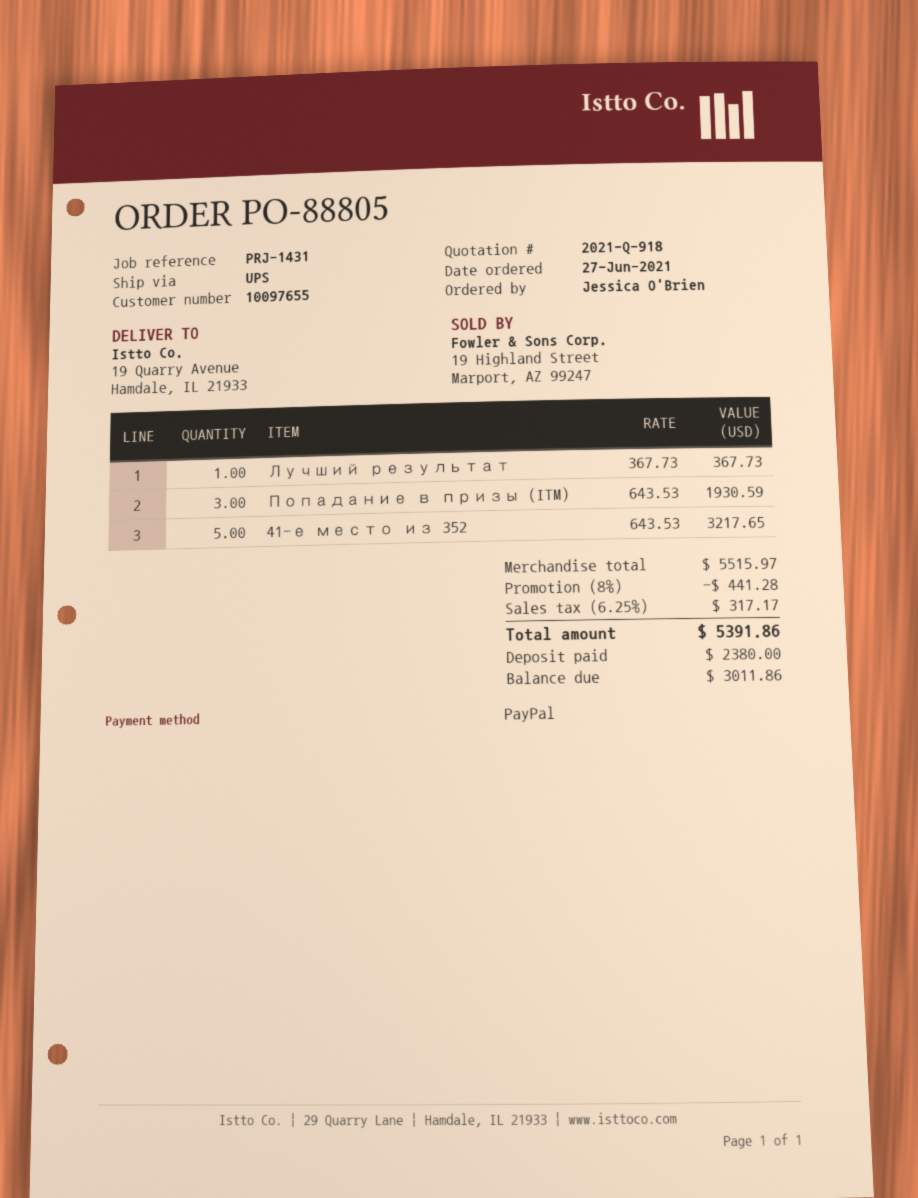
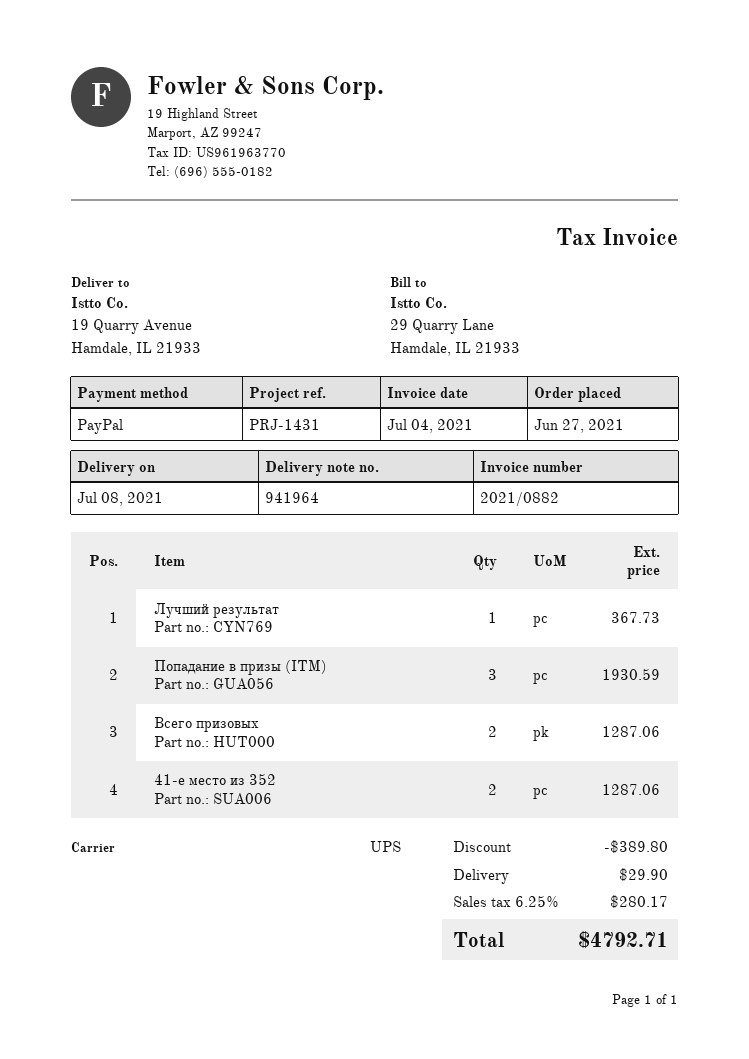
41-е место из 352: 5 for 3217.65 -> 2 for 1287.06
Всего призовых: none -> 2 for 1287.06
discount: 441.28 -> 389.80
shipping: none -> 29.90
tax: 6.25% = 317.17 -> 6.25% = 280.17
total: 5391.86 -> 4792.71

